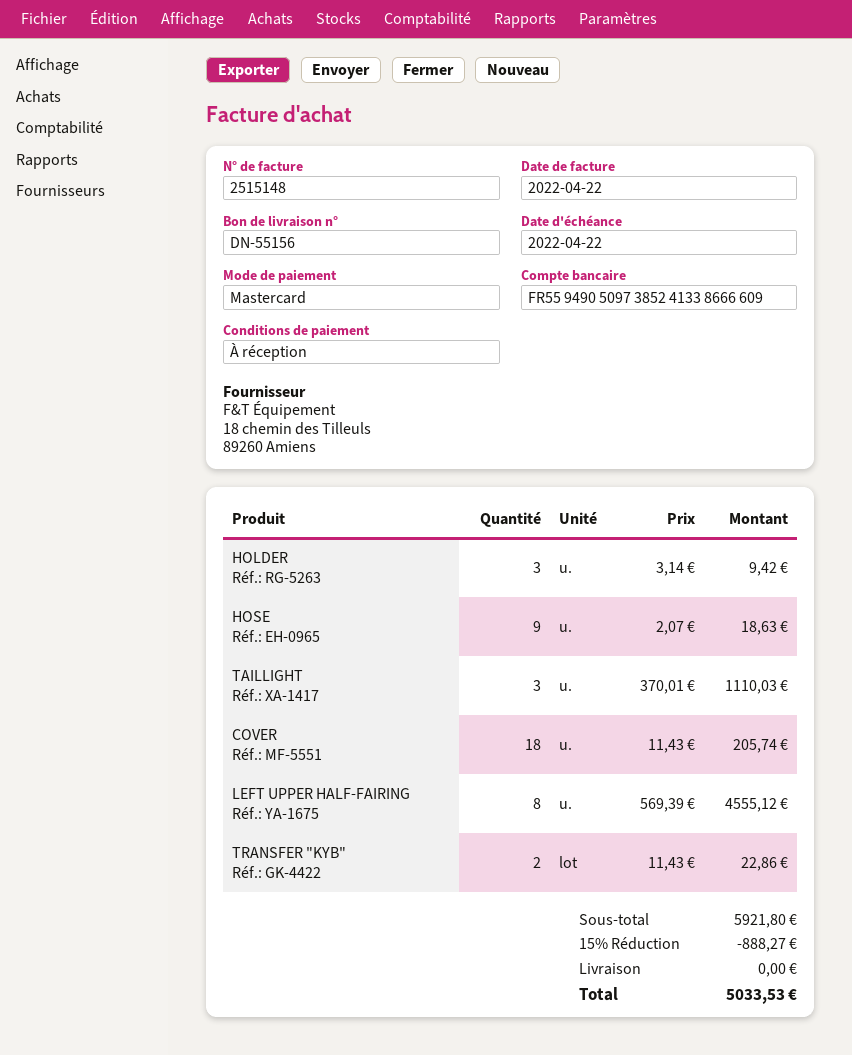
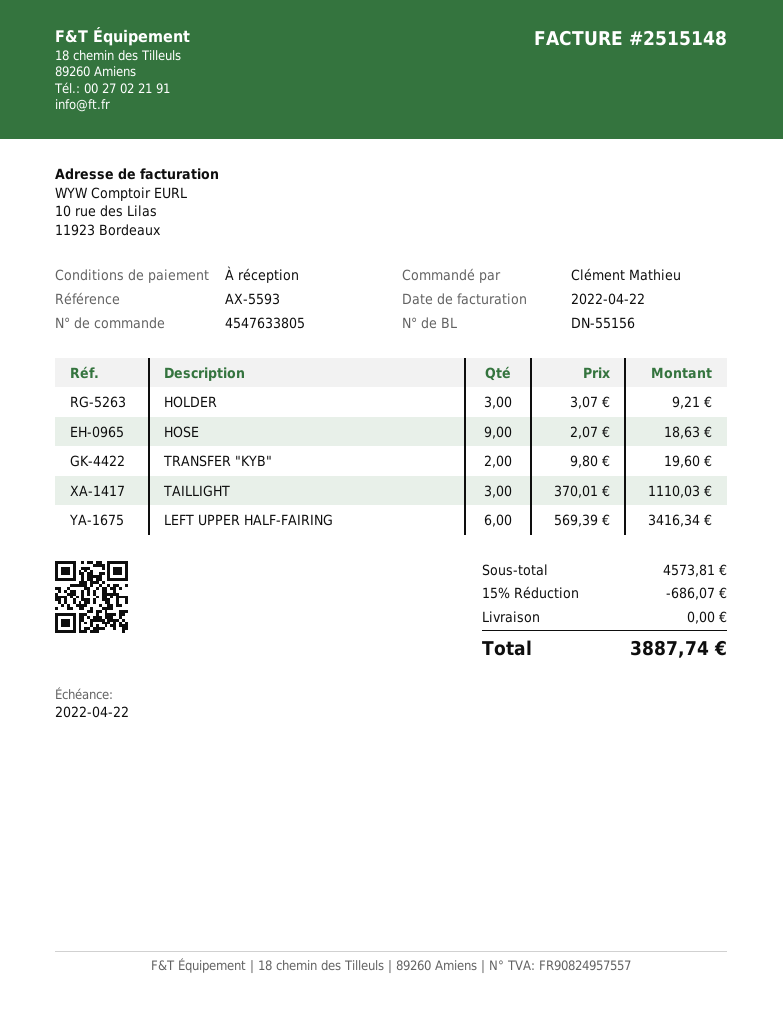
HOLDER: 3 x 3.14 = 9.42 -> 3 x 3.07 = 9.21
COVER: 18 x 11.43 = 205.74 -> none
LEFT UPPER HALF-FAIRING: 8 x 569.39 = 4555.12 -> 6 x 569.39 = 3416.34
TRANSFER "KYB": 2 x 11.43 = 22.86 -> 2 x 9.80 = 19.60
subtotal: 5921.80 -> 4573.81
discount: 15% = 888.27 -> 15% = 686.07
total: 5033.53 -> 3887.74

